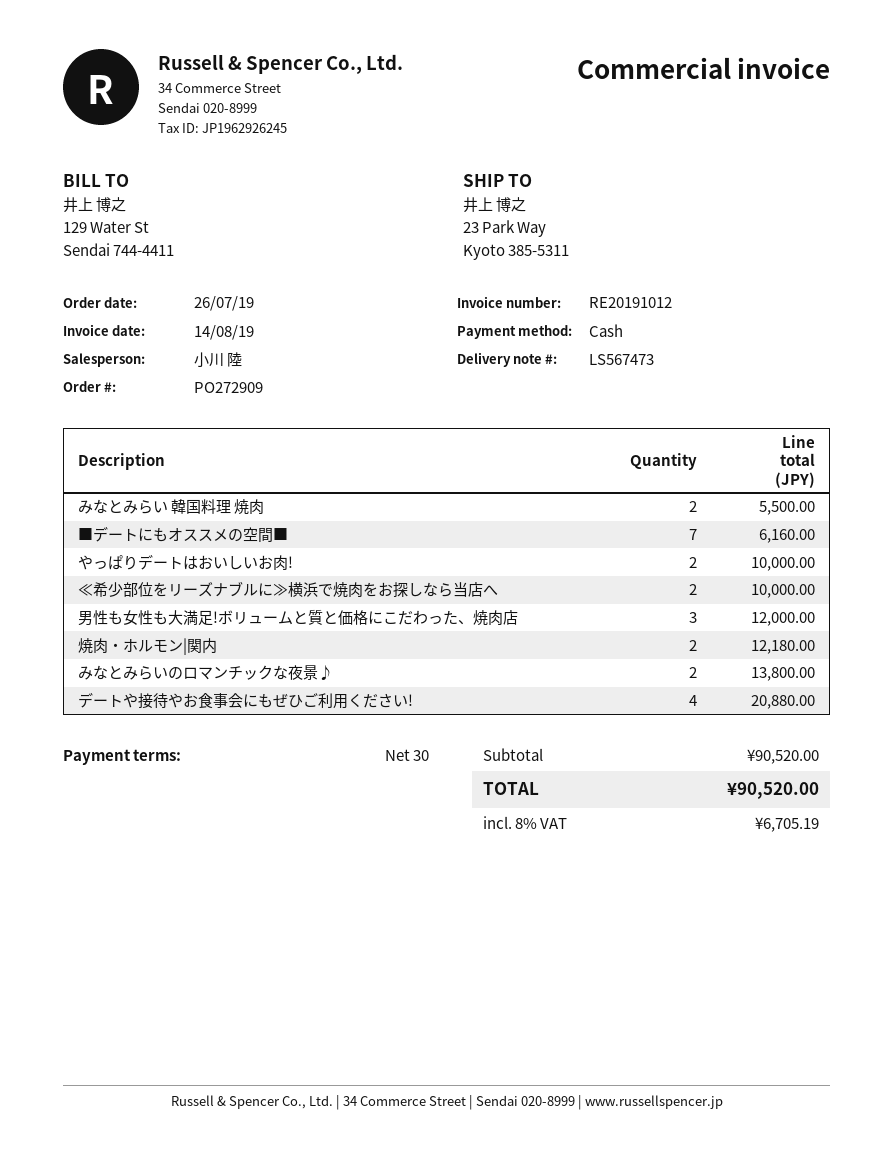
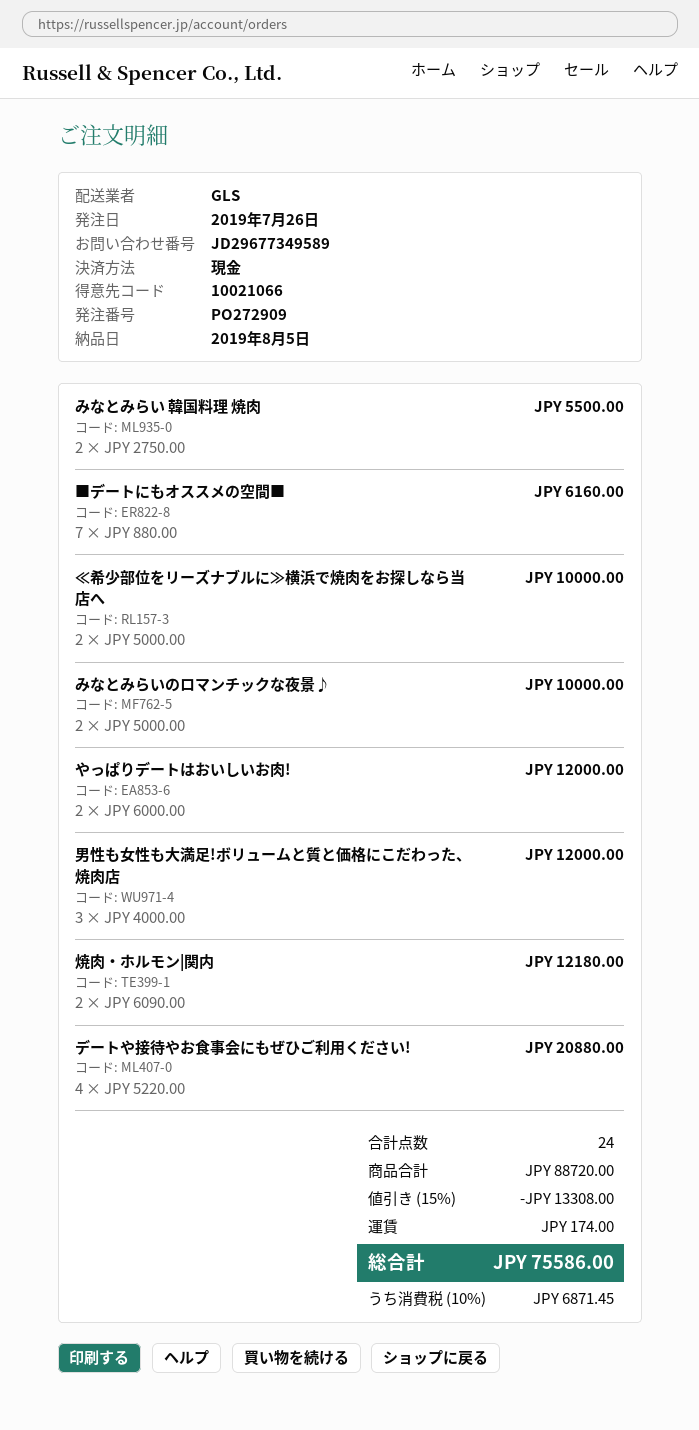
やっぱりデートはおいしいお肉!: 2 for 10000.00 -> 2 for 12000.00
みなとみらいのロマンチックな夜景♪: 2 for 13800.00 -> 2 for 10000.00
subtotal: 90520.00 -> 88720.00
discount: none -> 15% = 13308.00
shipping: none -> 174.00
tax: 8% = 6705.19 -> 10% = 6871.45
total: 90520.00 -> 75586.00

